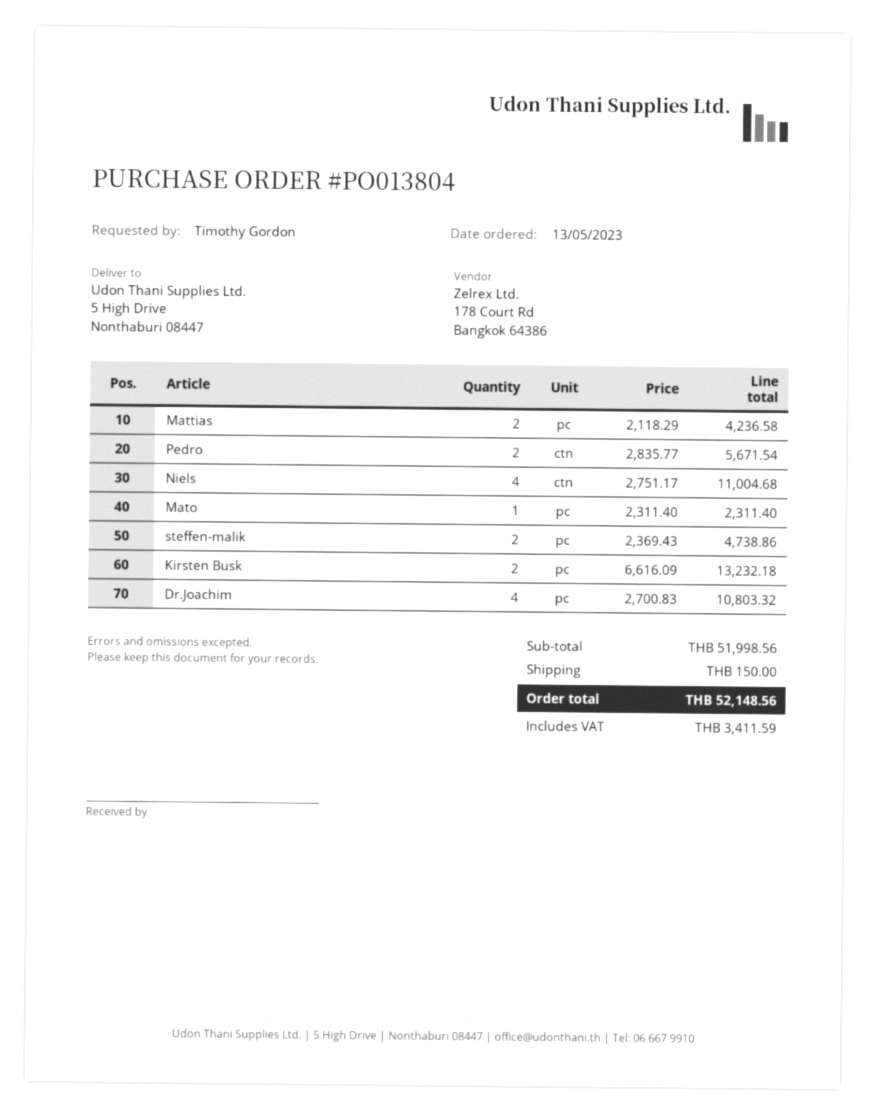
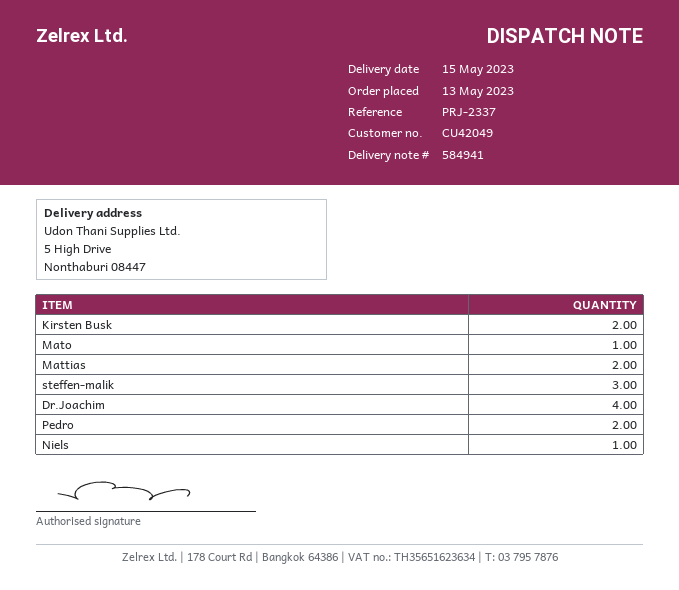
Niels: 4 -> 1
steffen-malik: 2 -> 3

